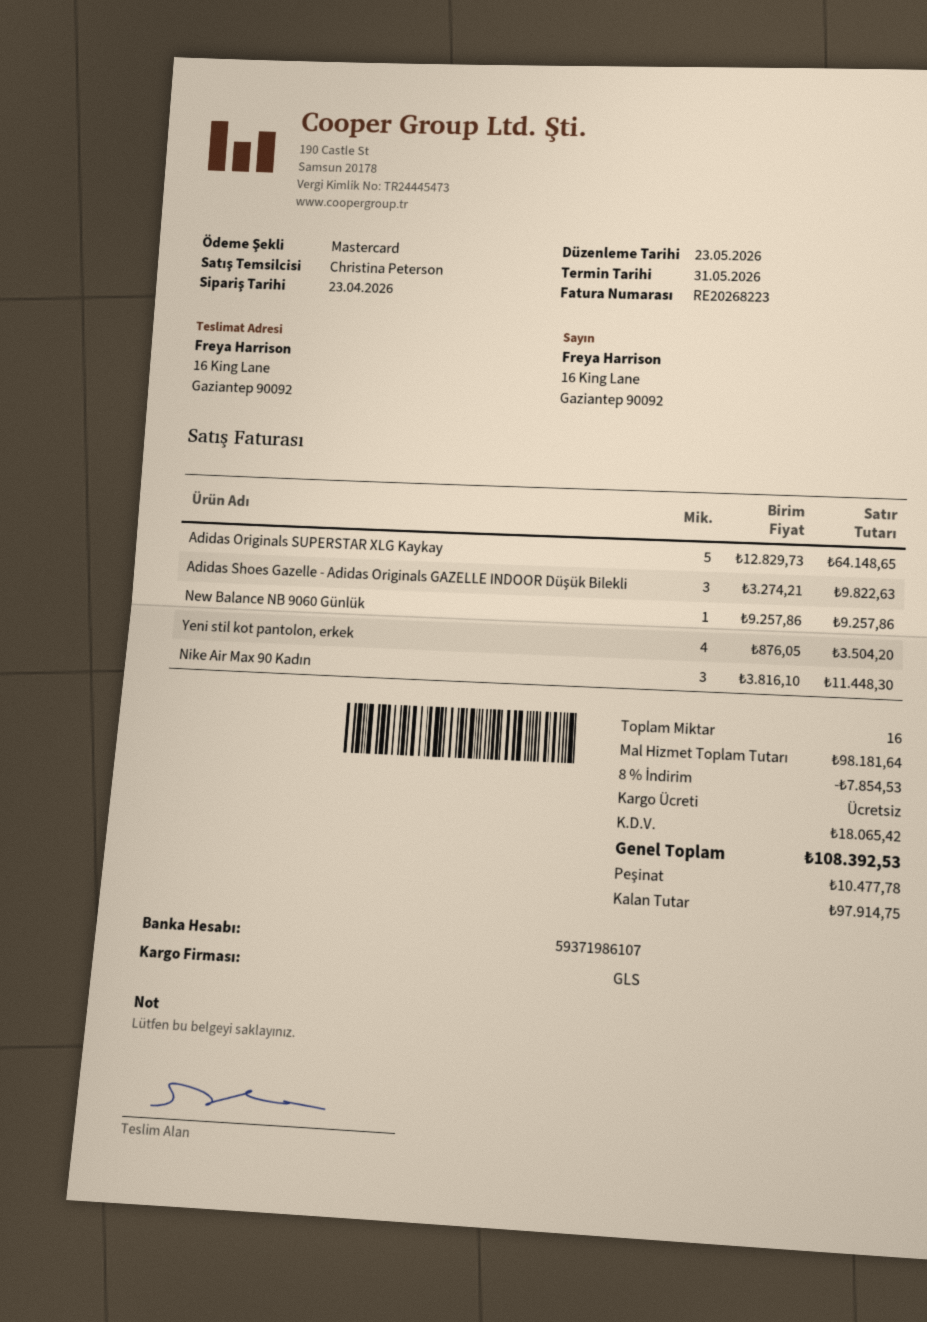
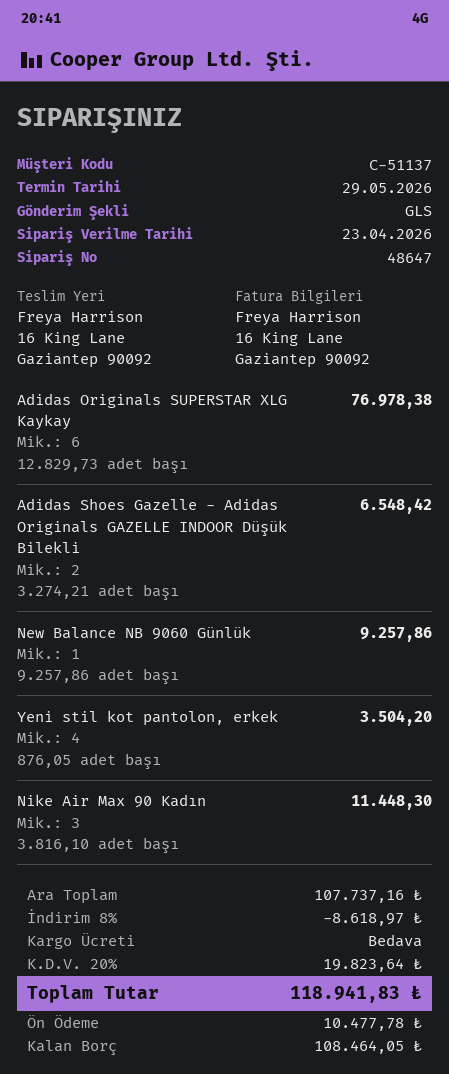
delivery date: 2026-05-31 -> 2026-05-29
Adidas Originals SUPERSTAR XLG Kaykay: 5 x 12829.73 = 64148.65 -> 6 x 12829.73 = 76978.38
Adidas Shoes Gazelle - Adidas Originals GAZELLE INDOOR Düşük Bilekli: 3 x 3274.21 = 9822.63 -> 2 x 3274.21 = 6548.42
subtotal: 98181.64 -> 107737.16
discount: 8% = 7854.53 -> 8% = 8618.97
tax: 18065.42 -> 19823.64
total: 108392.53 -> 118941.83
balance: 97914.75 -> 108464.05

